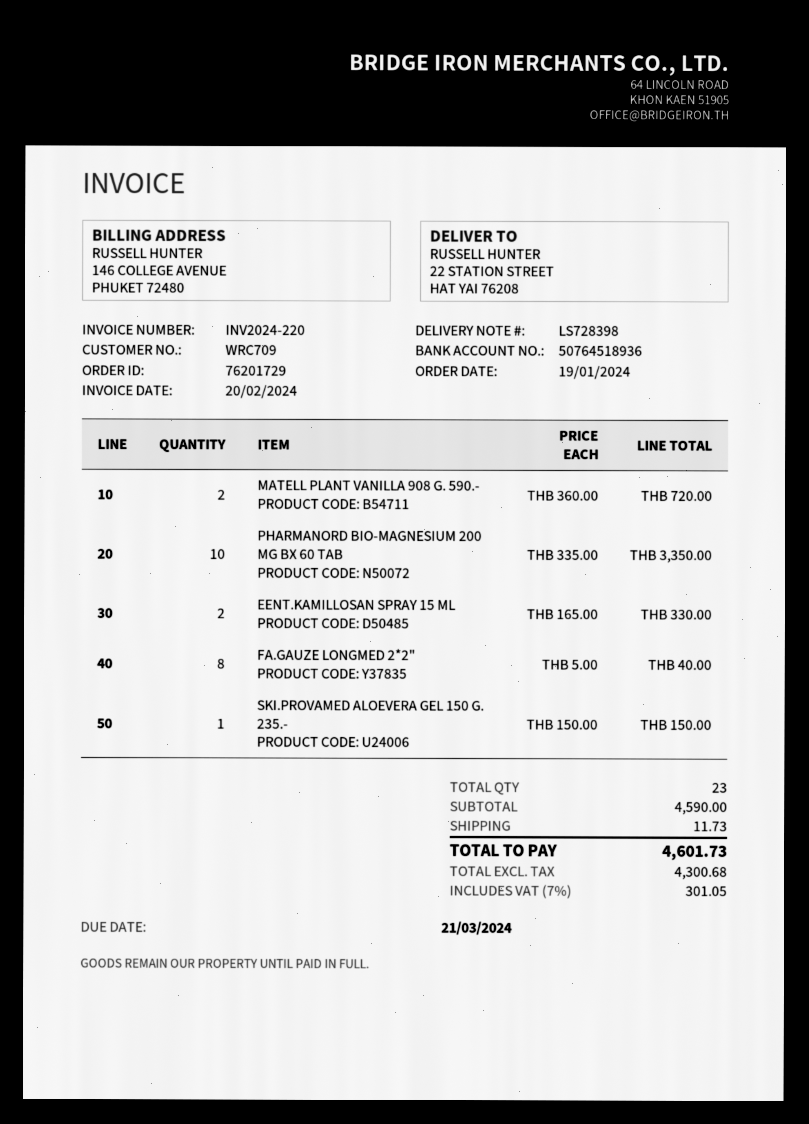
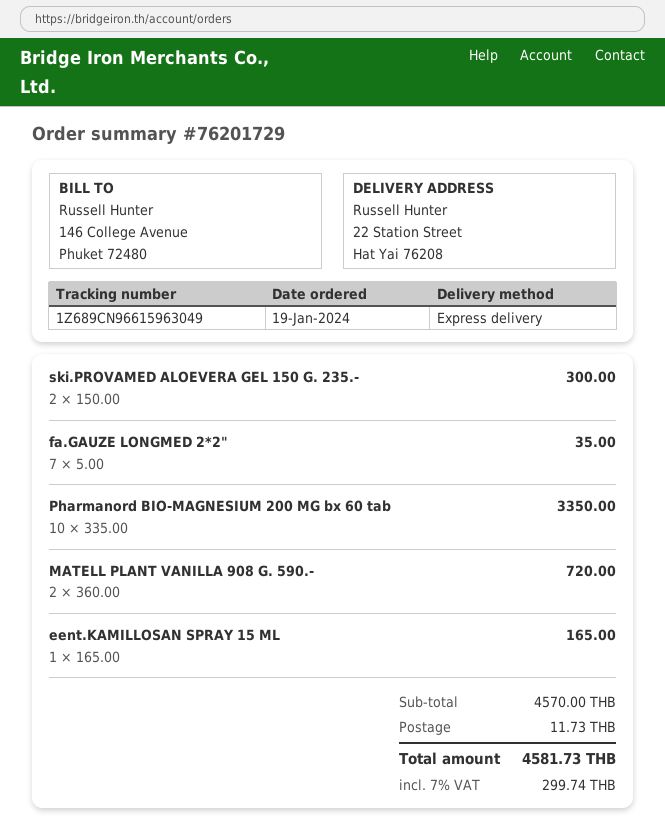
EENT.KAMILLOSAN SPRAY 15 ML: 2 x 165.00 = 330.00 -> 1 x 165.00 = 165.00
FA.GAUZE LONGMED 2*2": 8 x 5.00 = 40.00 -> 7 x 5.00 = 35.00
SKI.PROVAMED ALOEVERA GEL 150 G. 235.-: 1 x 150.00 = 150.00 -> 2 x 150.00 = 300.00
subtotal: 4590.00 -> 4570.00
tax: 7% = 301.05 -> 7% = 299.74
total: 4601.73 -> 4581.73

